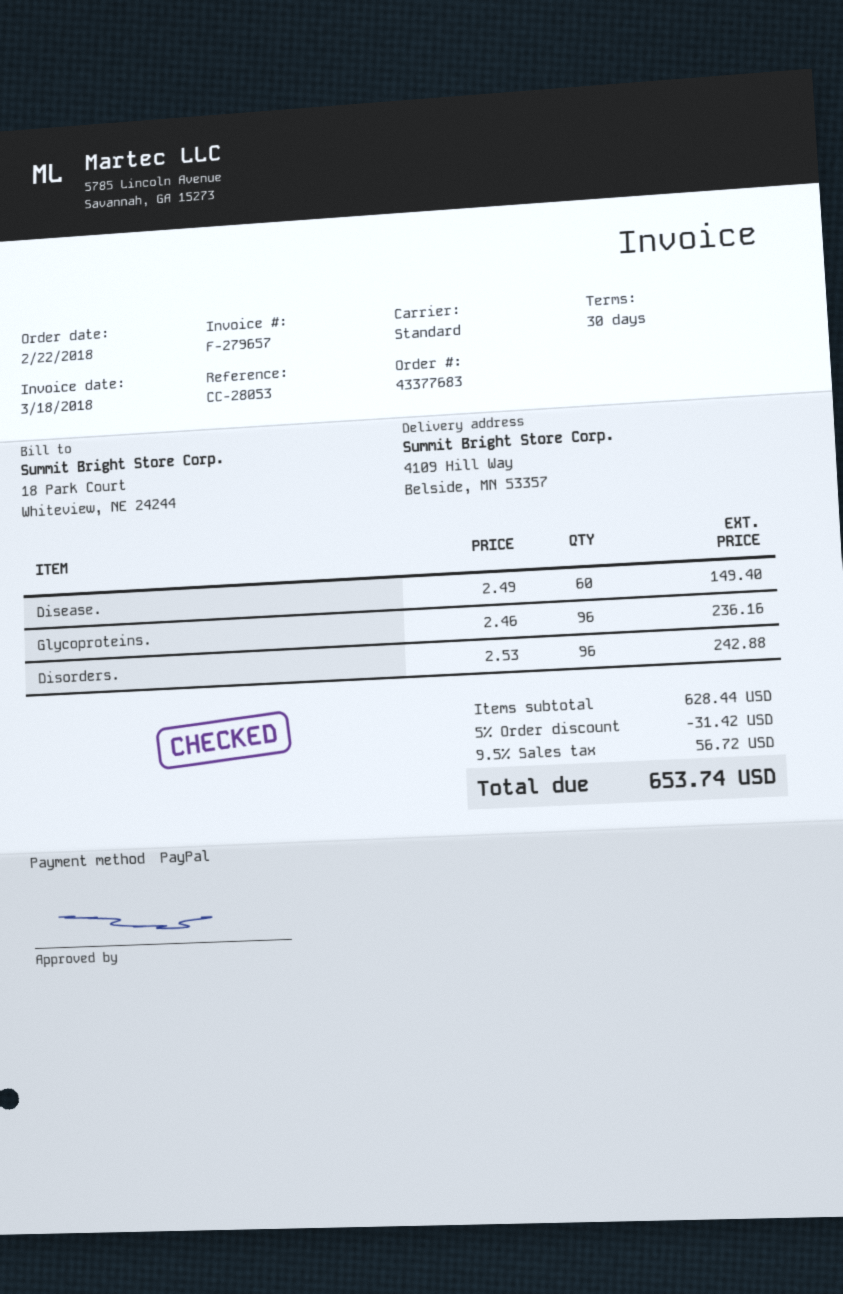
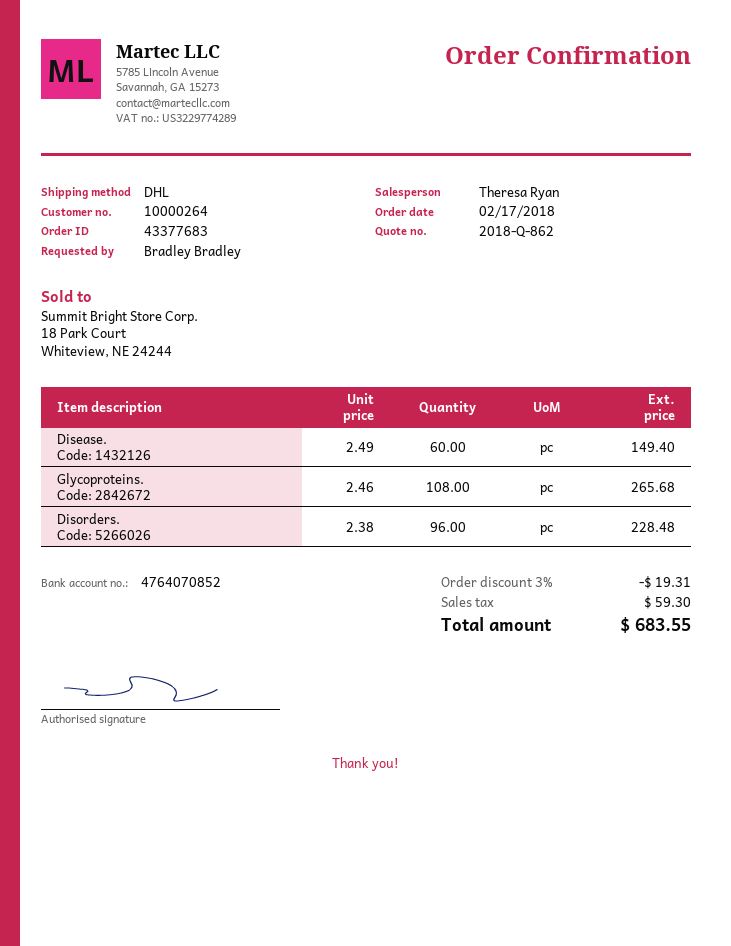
order date: 2018-02-22 -> 2018-02-17
shipping method: standard -> DHL
Glycoproteins.: 96 x 2.46 = 236.16 -> 108 x 2.46 = 265.68
Disorders.: 96 x 2.53 = 242.88 -> 96 x 2.38 = 228.48
discount: 5% = 31.42 -> 3% = 19.31
tax: 56.72 -> 59.30
total: 653.74 -> 683.55

